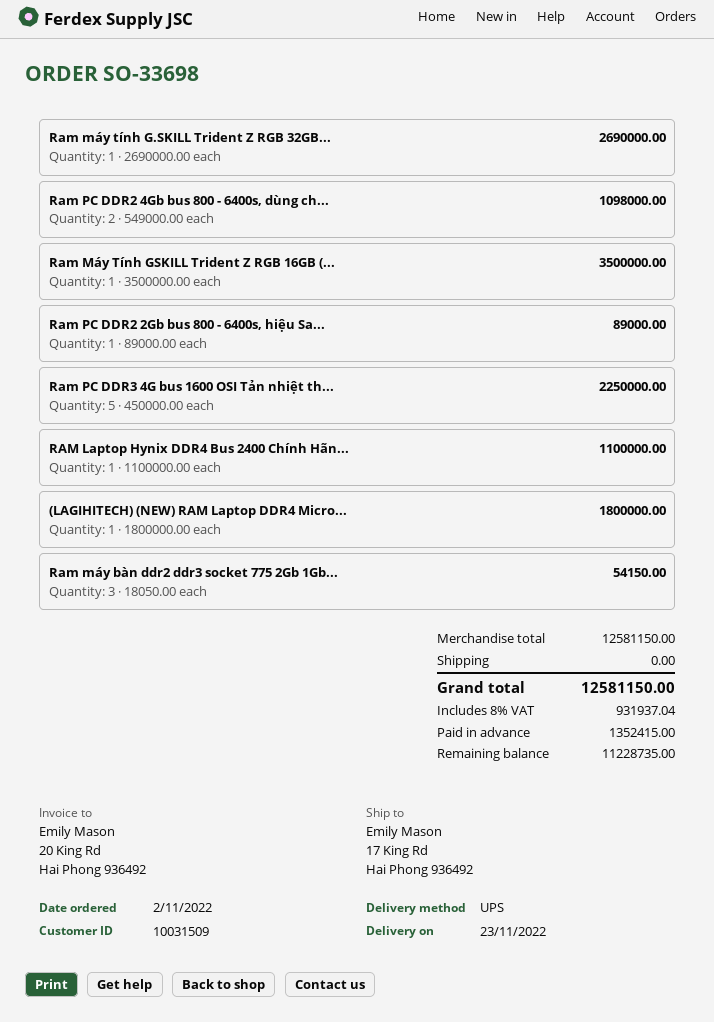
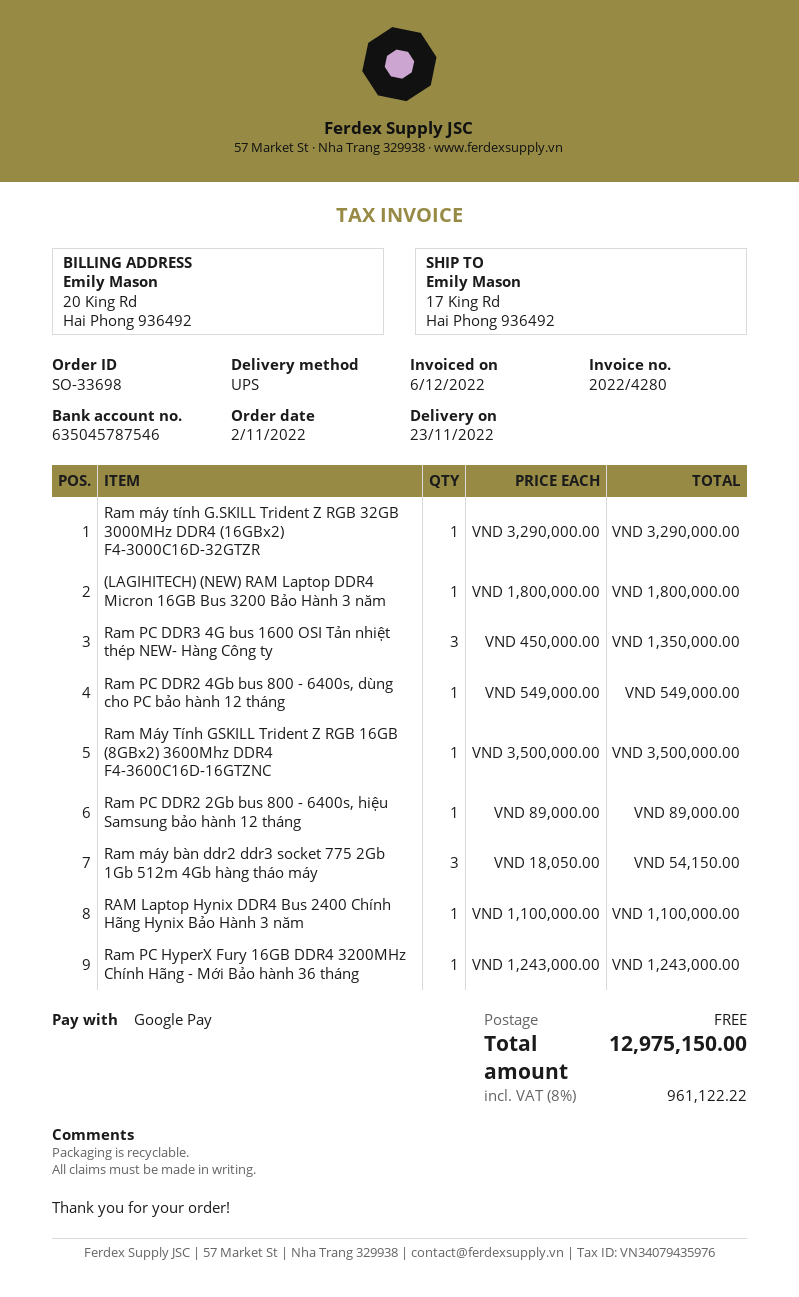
Ram máy tính G.SKILL Trident Z RGB 32GB...: 1 x 2690000.00 = 2690000.00 -> 1 x 3290000.00 = 3290000.00
Ram PC DDR2 4Gb bus 800 - 6400s, dùng ch...: 2 x 549000.00 = 1098000.00 -> 1 x 549000.00 = 549000.00
Ram PC DDR3 4G bus 1600 OSI Tản nhiệt th...: 5 x 450000.00 = 2250000.00 -> 3 x 450000.00 = 1350000.00
Ram PC HyperX Fury 16GB DDR4 3200MHz Chính Hãng - Mới Bảo hành 36 tháng: none -> 1 x 1243000.00 = 1243000.00
tax: 8% = 931937.04 -> 8% = 961122.22
total: 12581150.00 -> 12975150.00

